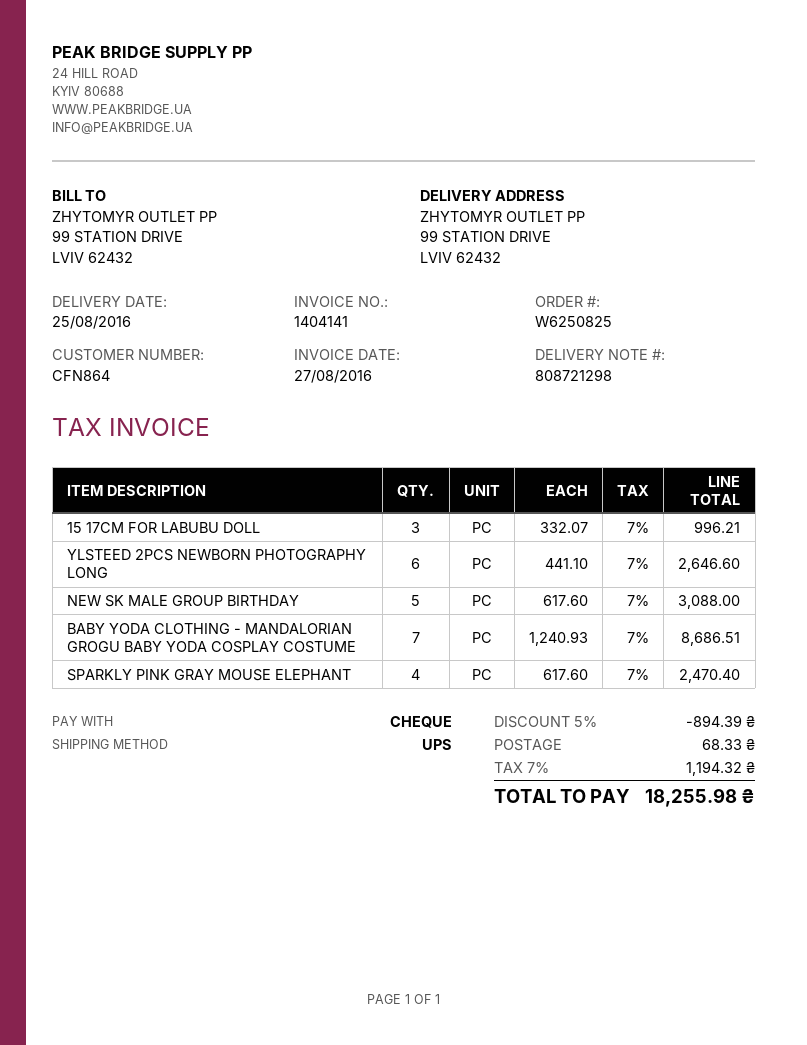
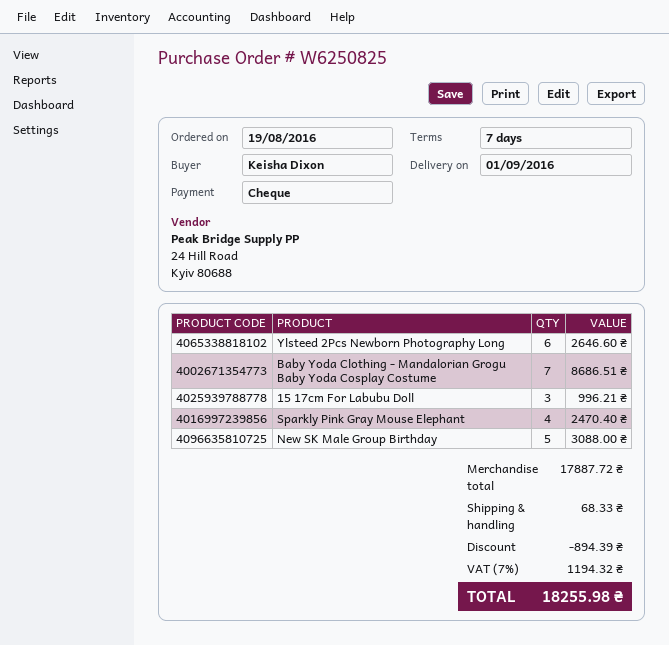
delivery date: 2016-08-25 -> 2016-09-01

